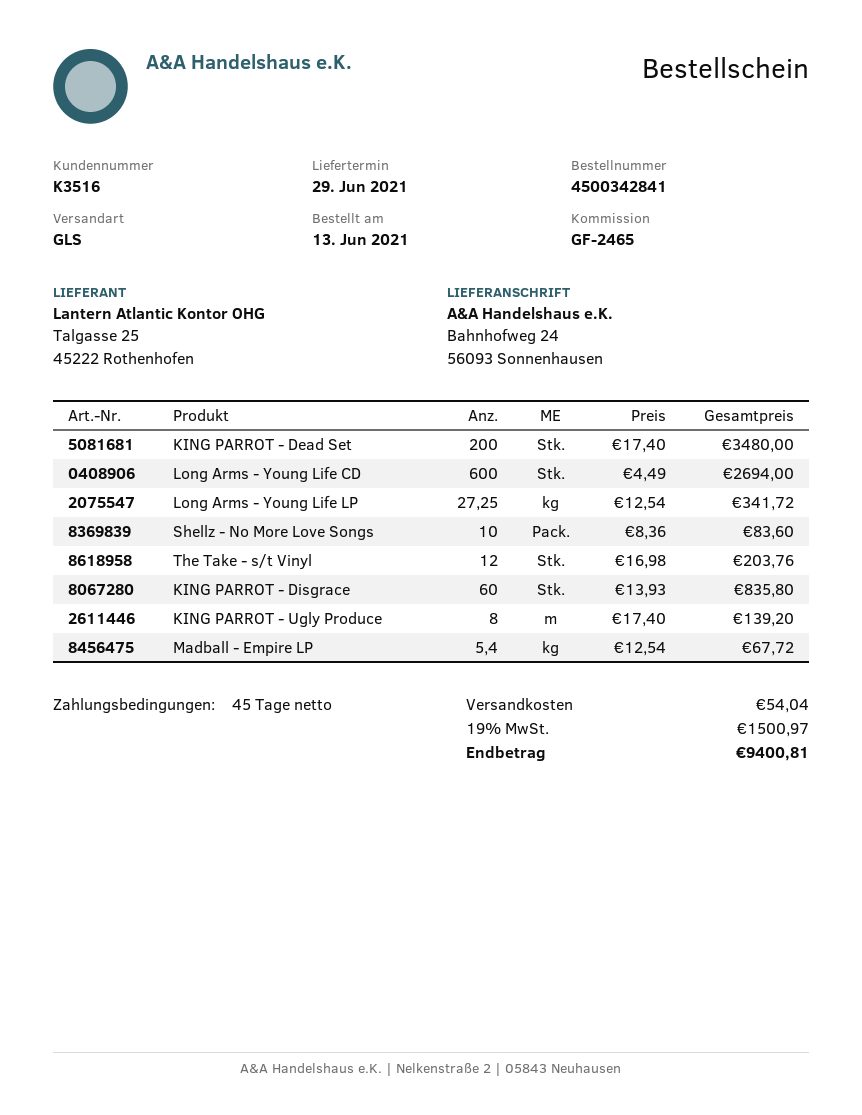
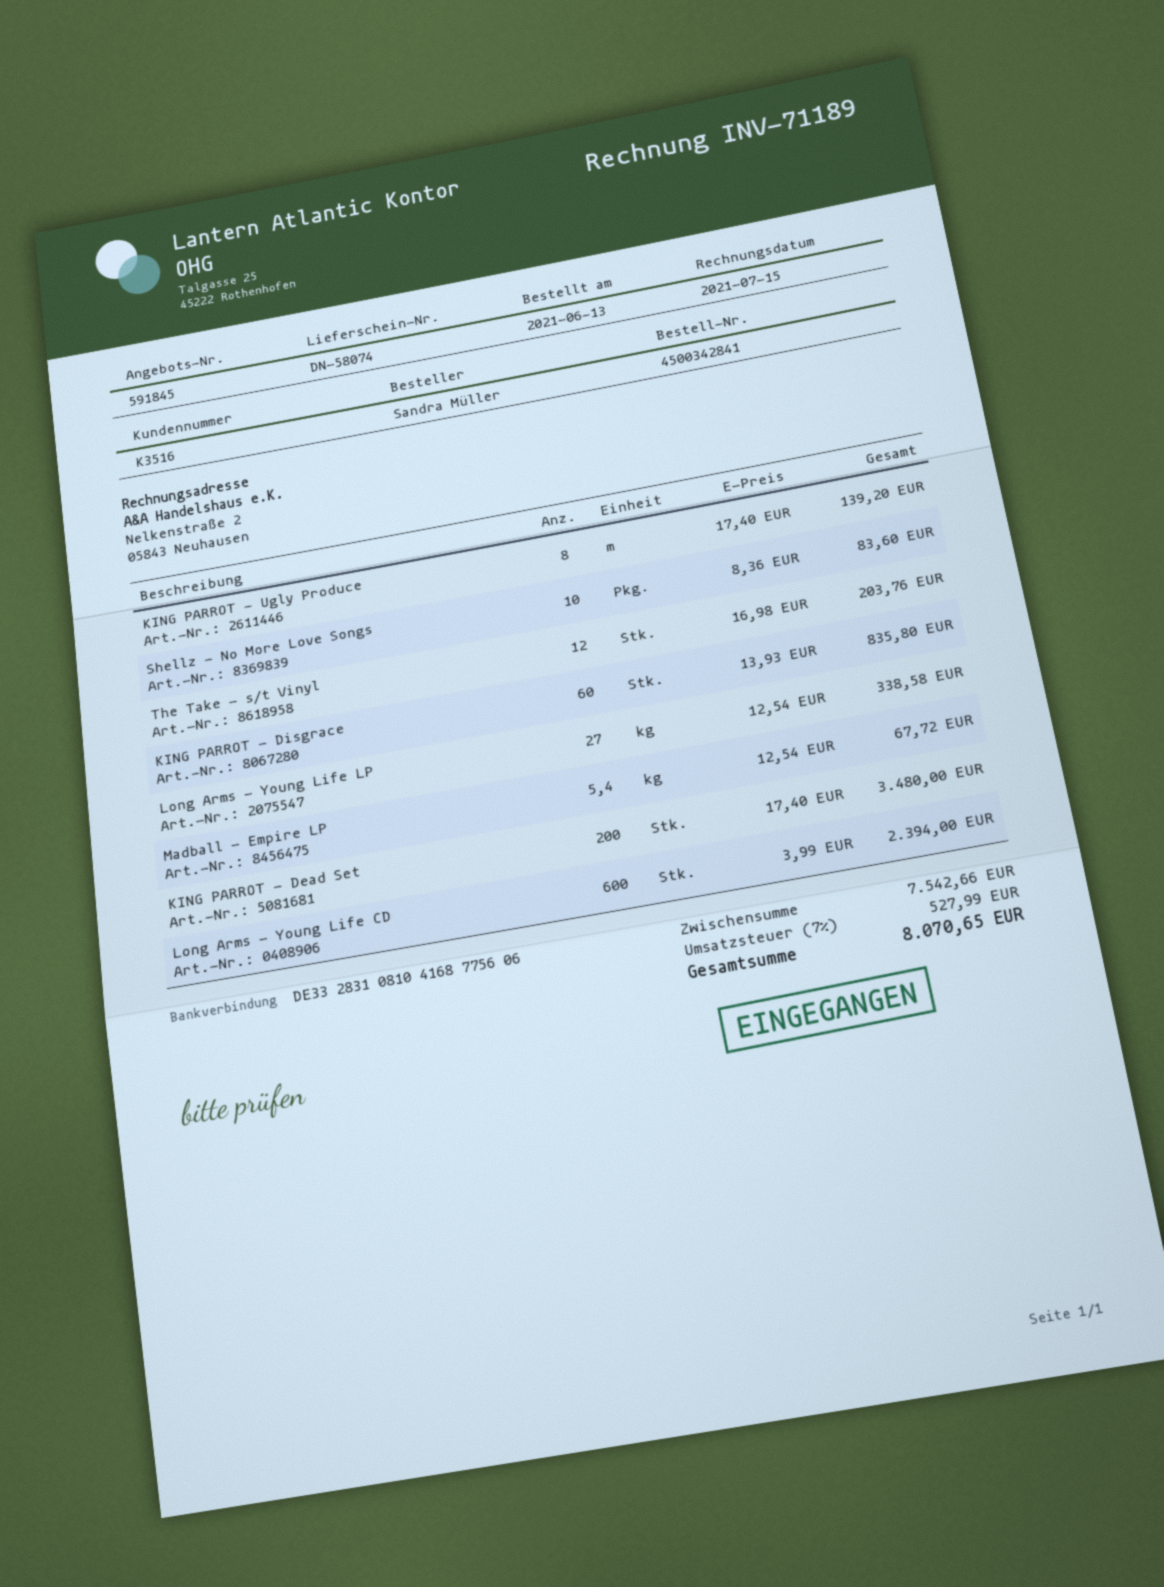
Long Arms - Young Life CD: 600 x 4.49 = 2694.00 -> 600 x 3.99 = 2394.00
Long Arms - Young Life LP: 27.25 x 12.54 = 341.72 -> 27 x 12.54 = 338.58
shipping: 54.04 -> none
tax: 19% = 1500.97 -> 7% = 527.99
total: 9400.81 -> 8070.65

